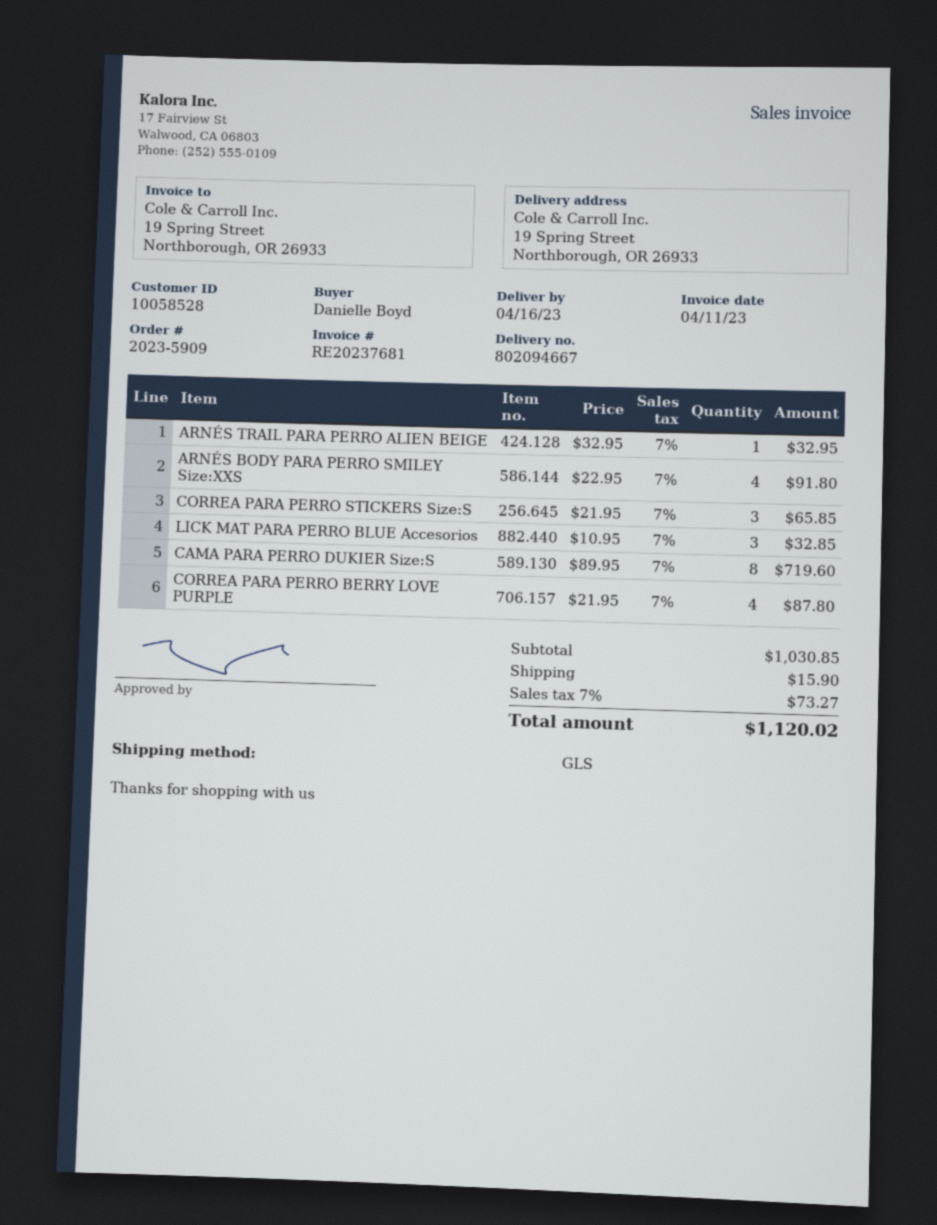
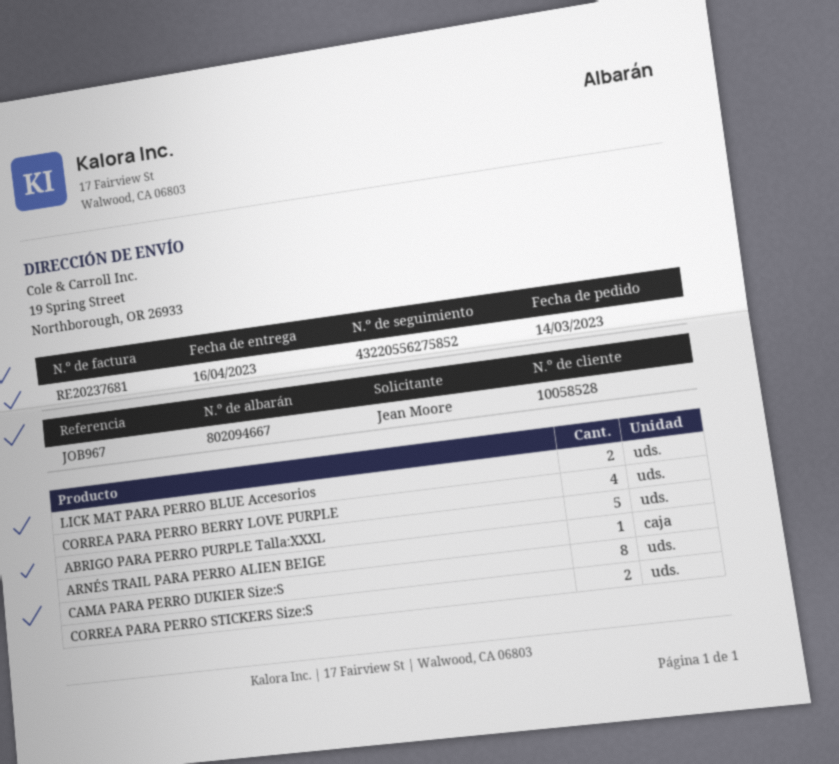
ordered by: Danielle Boyd -> Jean Moore
ARNÉS BODY PARA PERRO SMILEY Size:XXS: 4 -> none
CORREA PARA PERRO STICKERS Size:S: 3 -> 2
LICK MAT PARA PERRO BLUE Accesorios: 3 -> 2
ABRIGO PARA PERRO PURPLE Talla:XXXL: none -> 5

